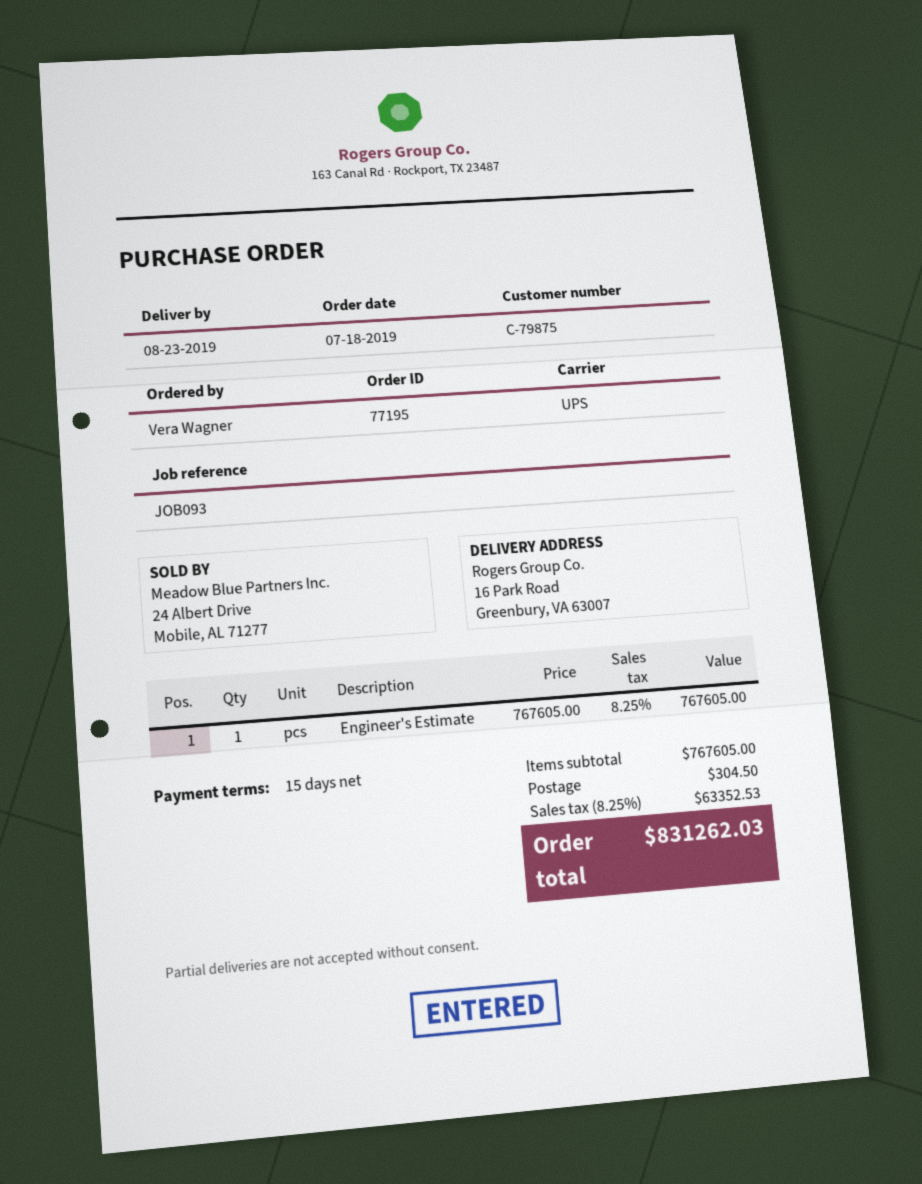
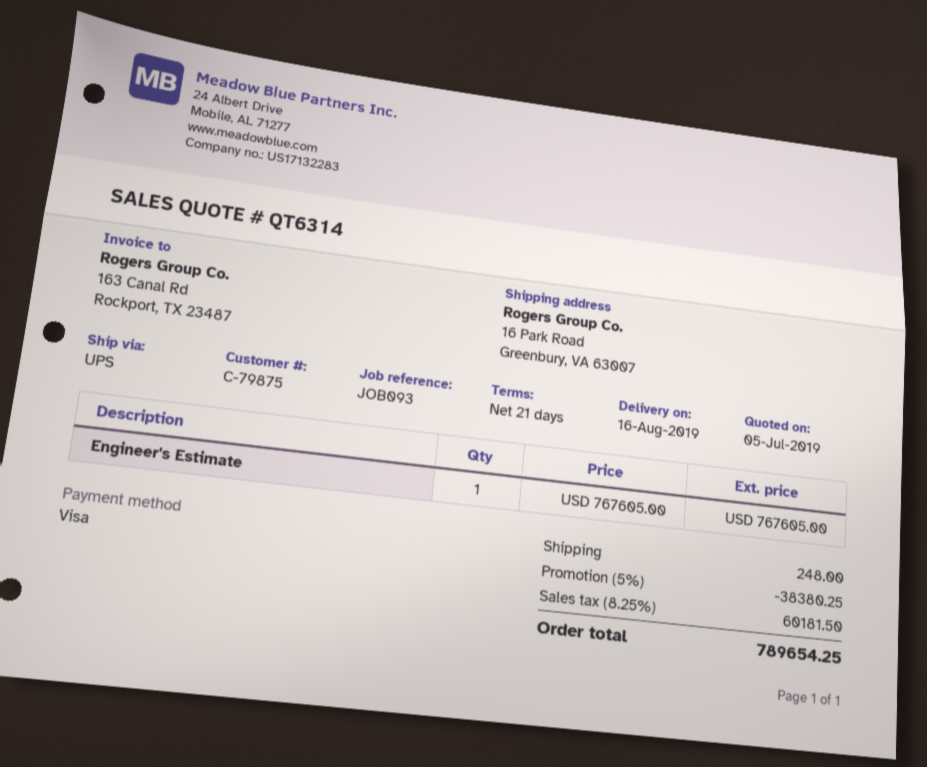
delivery date: 2019-08-23 -> 2019-08-16
payment terms: 15 days -> 21 days
discount: none -> 5% = 38380.25
shipping: 304.50 -> 248.00
tax: 8.25% = 63352.53 -> 8.25% = 60181.50
total: 831262.03 -> 789654.25

